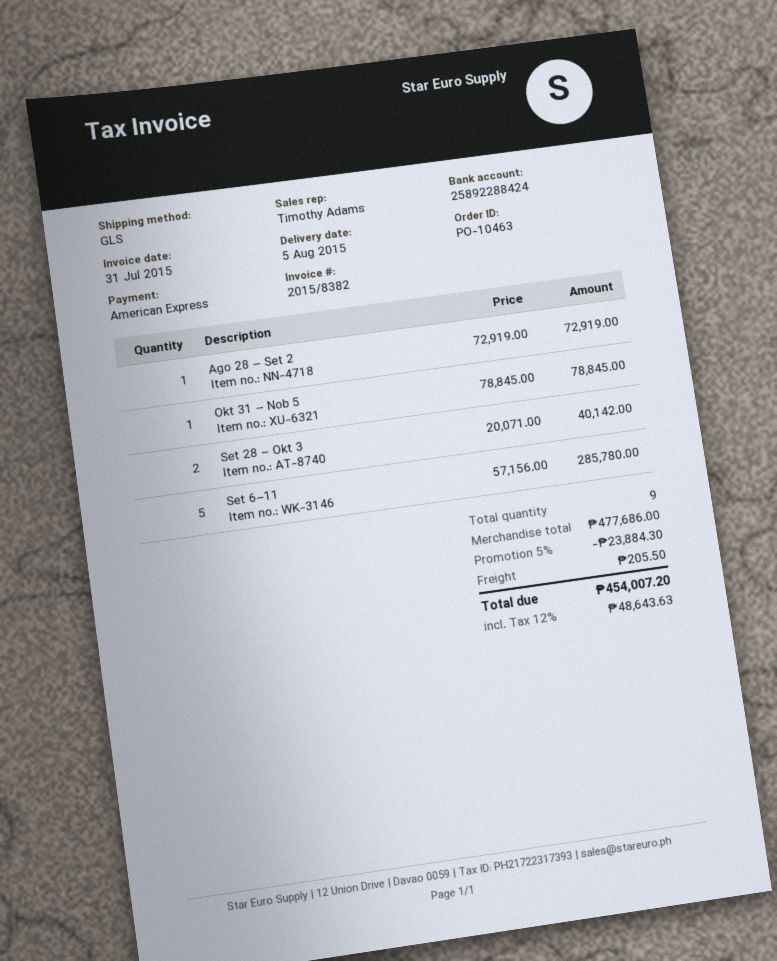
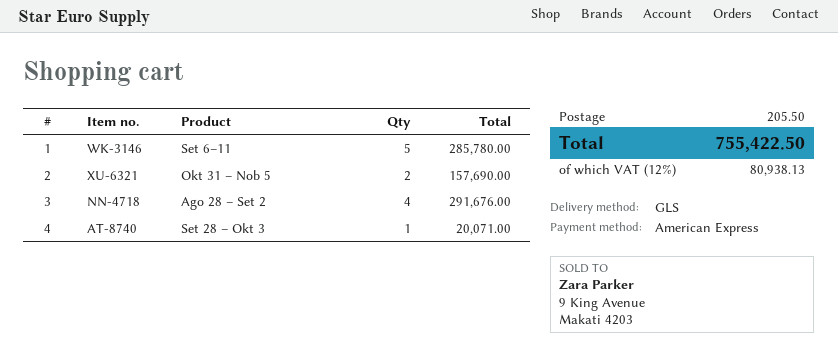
Ago 28 – Set 2: 1 for 72919.00 -> 4 for 291676.00
Okt 31 – Nob 5: 1 for 78845.00 -> 2 for 157690.00
Set 28 – Okt 3: 2 for 40142.00 -> 1 for 20071.00
discount: 5% = 23884.30 -> none
tax: 12% = 48643.63 -> 12% = 80938.13
total: 454007.20 -> 755422.50

